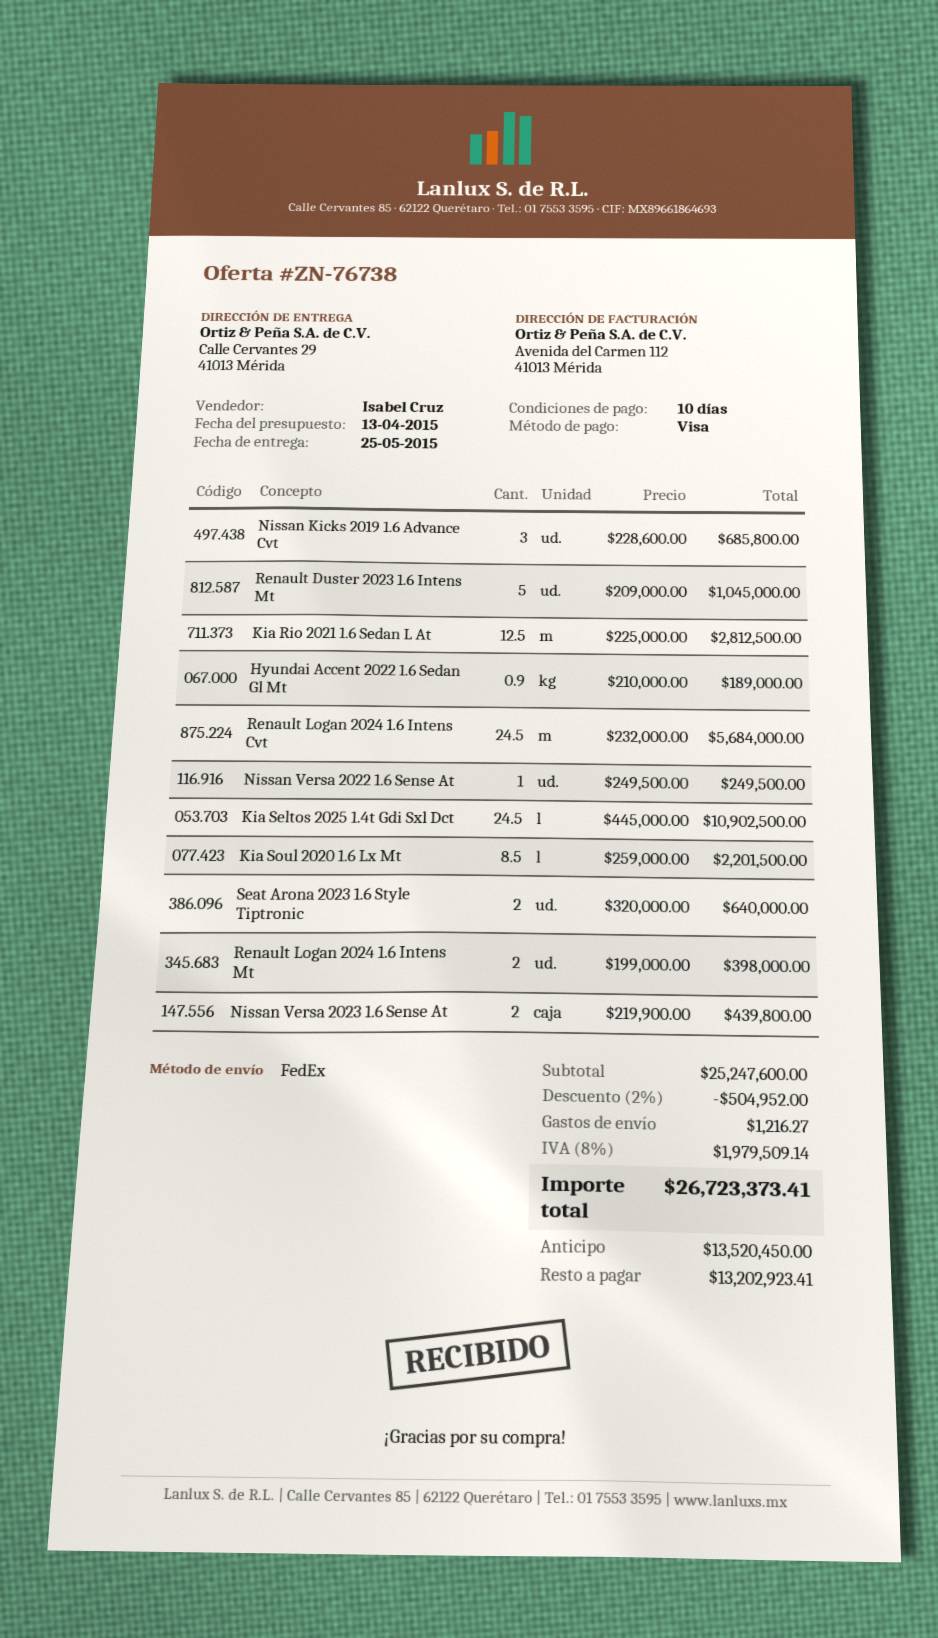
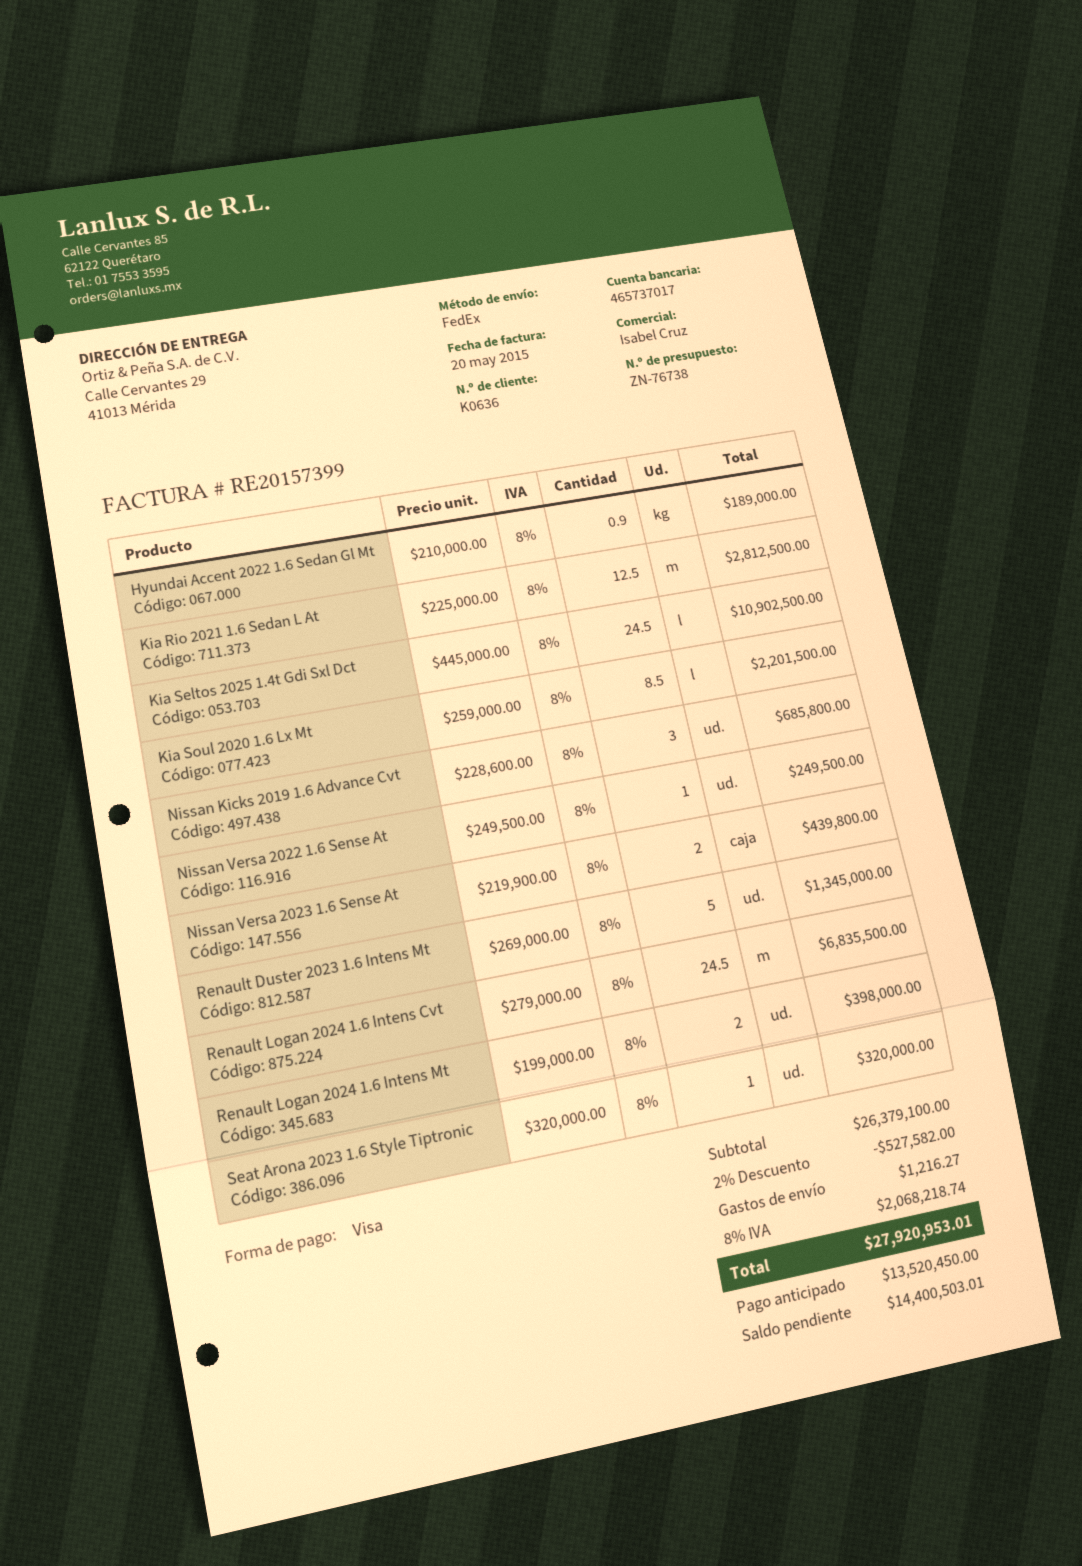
Renault Duster 2023 1.6 Intens Mt: 5 x 209000.00 = 1045000.00 -> 5 x 269000.00 = 1345000.00
Renault Logan 2024 1.6 Intens Cvt: 24.5 x 232000.00 = 5684000.00 -> 24.5 x 279000.00 = 6835500.00
Seat Arona 2023 1.6 Style Tiptronic: 2 x 320000.00 = 640000.00 -> 1 x 320000.00 = 320000.00
subtotal: 25247600.00 -> 26379100.00
discount: 2% = 504952.00 -> 2% = 527582.00
tax: 8% = 1979509.14 -> 8% = 2068218.74
total: 26723373.41 -> 27920953.01
balance: 13202923.41 -> 14400503.01

